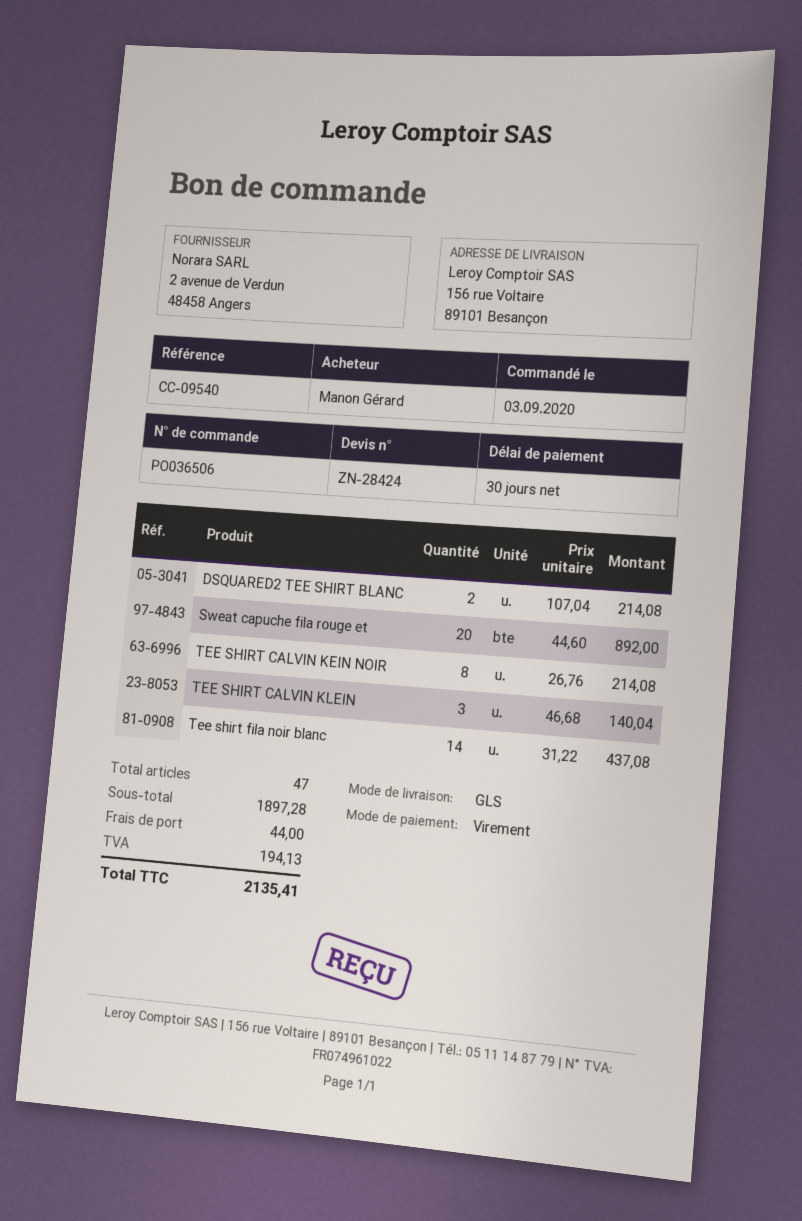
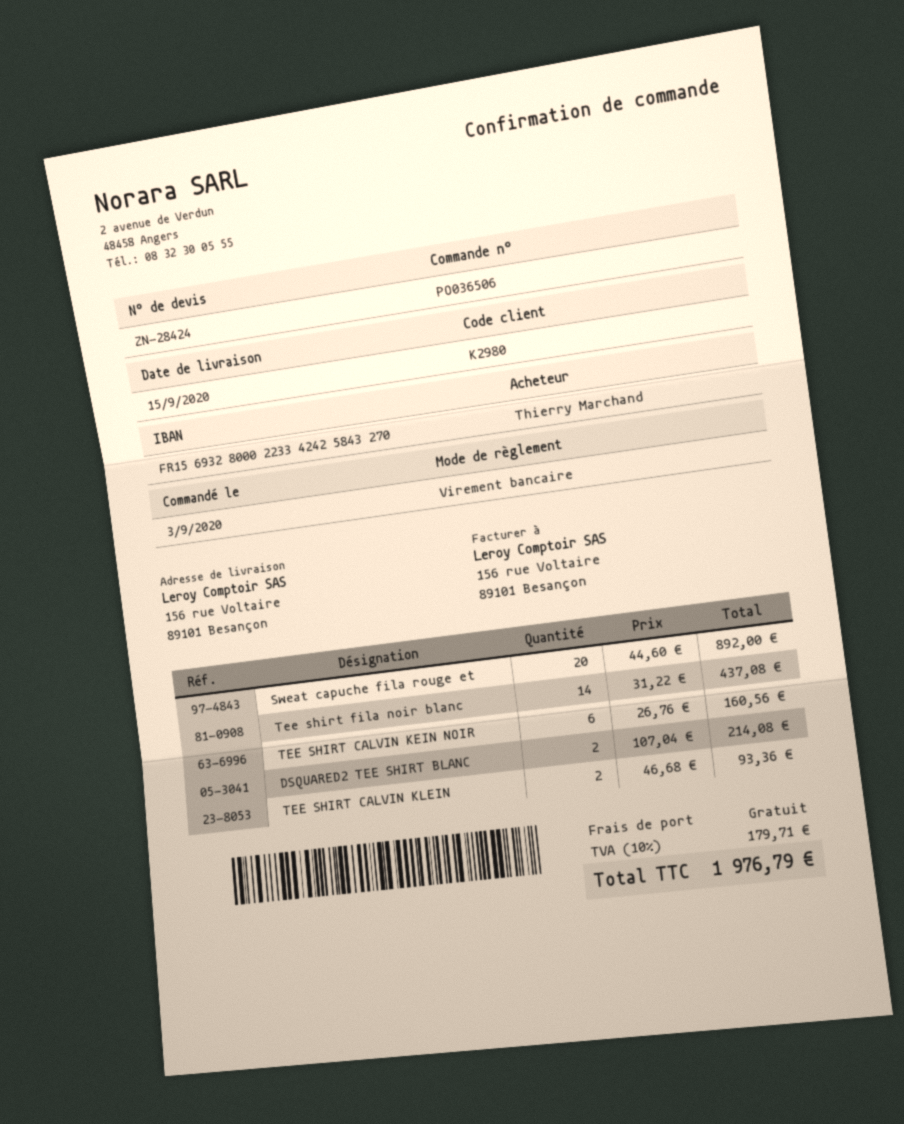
ordered by: Manon Gérard -> Thierry Marchand
TEE SHIRT CALVIN KEIN NOIR: 8 x 26.76 = 214.08 -> 6 x 26.76 = 160.56
TEE SHIRT CALVIN KLEIN: 3 x 46.68 = 140.04 -> 2 x 46.68 = 93.36
shipping: 44.00 -> 0.00
tax: 194.13 -> 179.71
total: 2135.41 -> 1976.79

